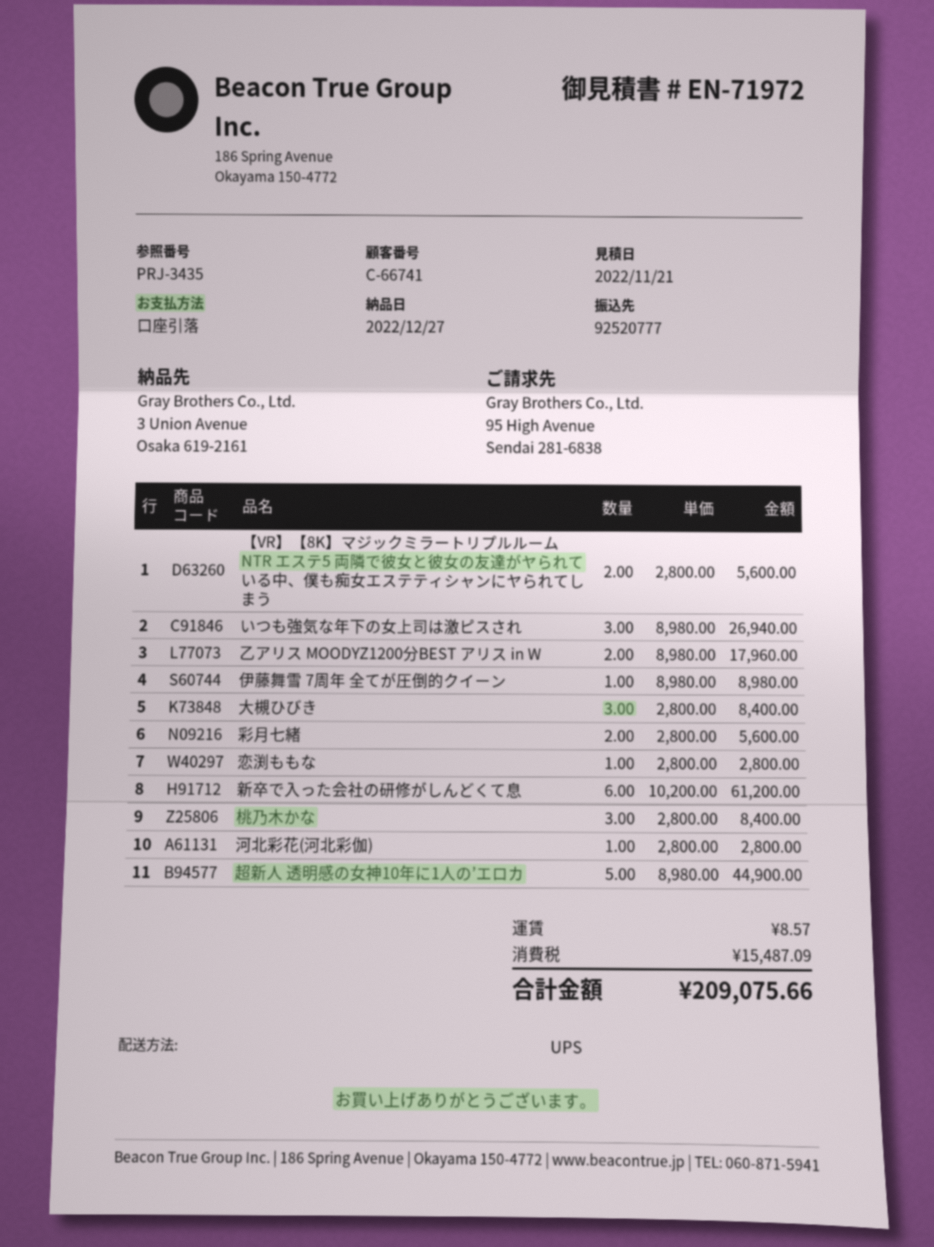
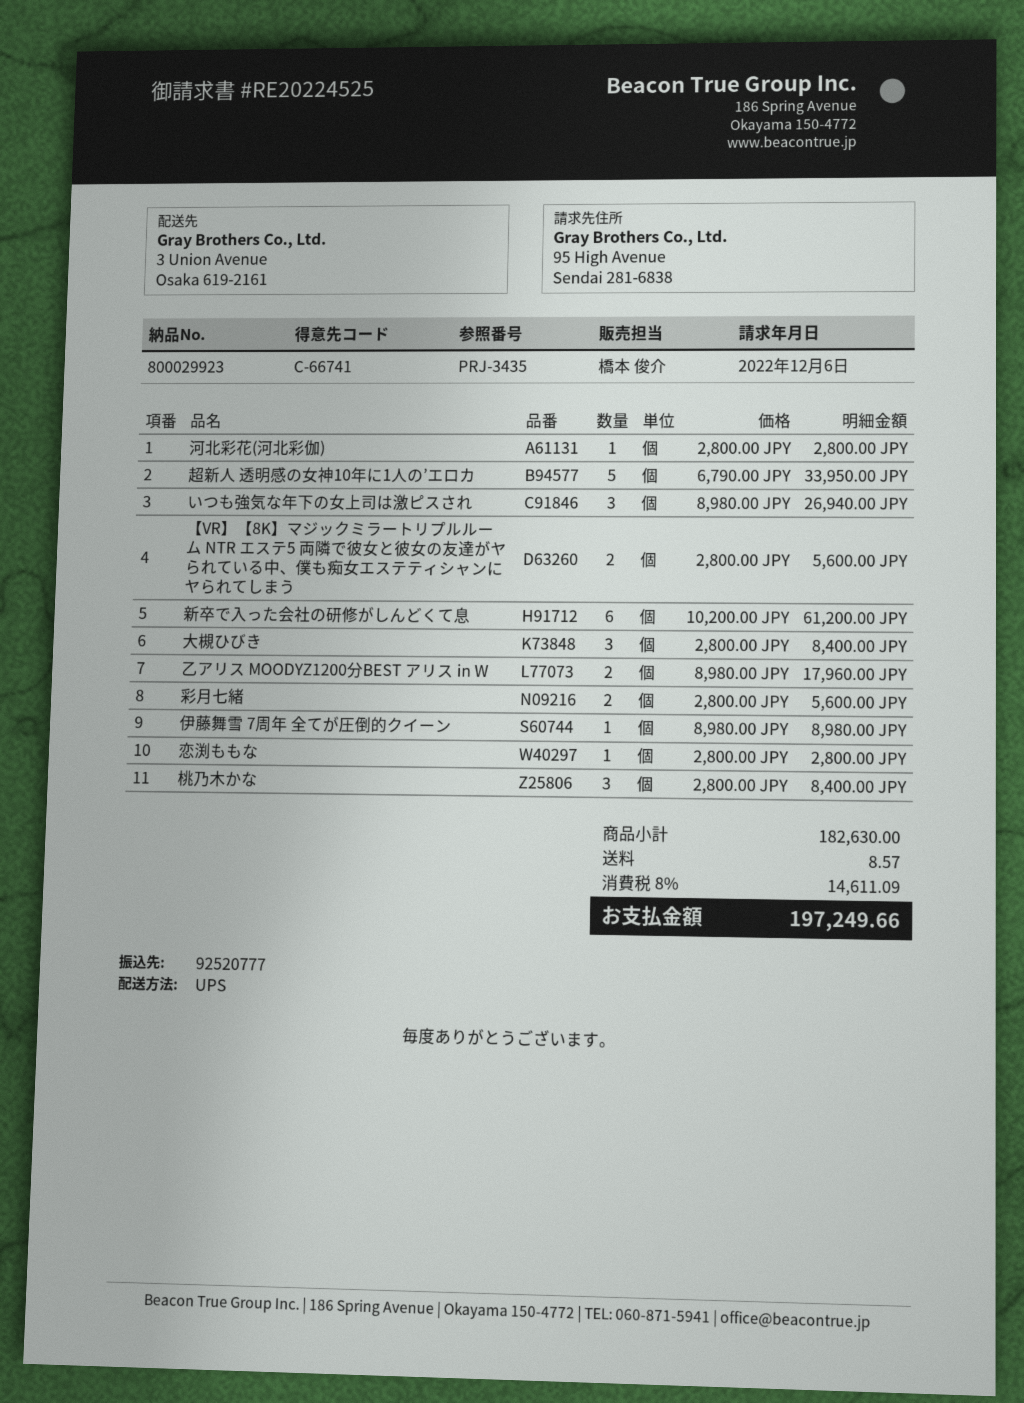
超新人 透明感の女神10年に1人の’エロカ: 5 x 8980.00 = 44900.00 -> 5 x 6790.00 = 33950.00
tax: 15487.09 -> 14611.09
total: 209075.66 -> 197249.66

